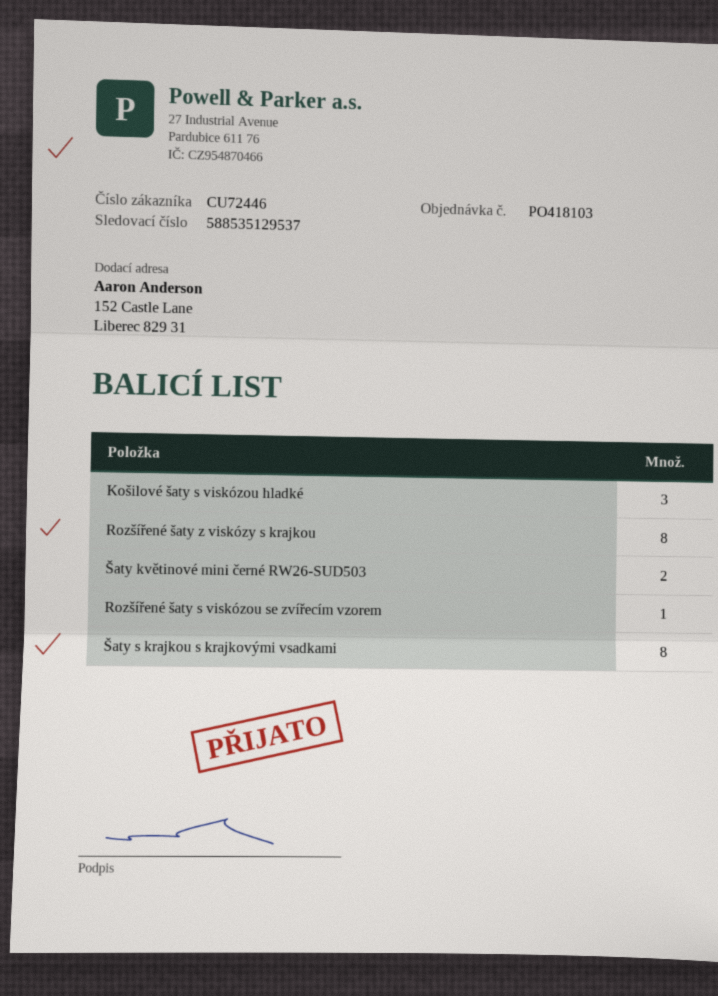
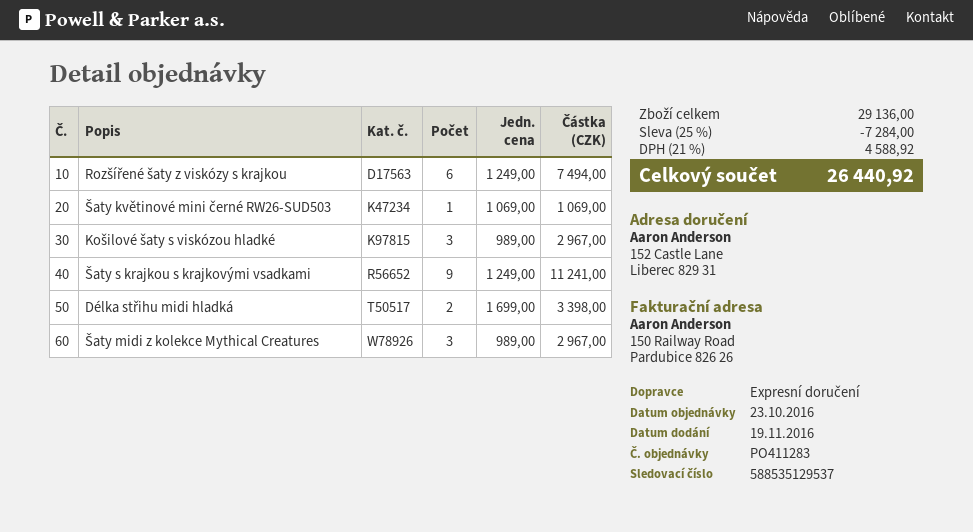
order number: PO418103 -> PO411283
Rozšířené šaty z viskózy s krajkou: 8 -> 6
Šaty květinové mini černé RW26-SUD503: 2 -> 1
Rozšířené šaty s viskózou se zvířecím vzorem: 1 -> none
Šaty s krajkou s krajkovými vsadkami: 8 -> 9
Délka střihu midi hladká: none -> 2
Šaty midi z kolekce Mythical Creatures: none -> 3

